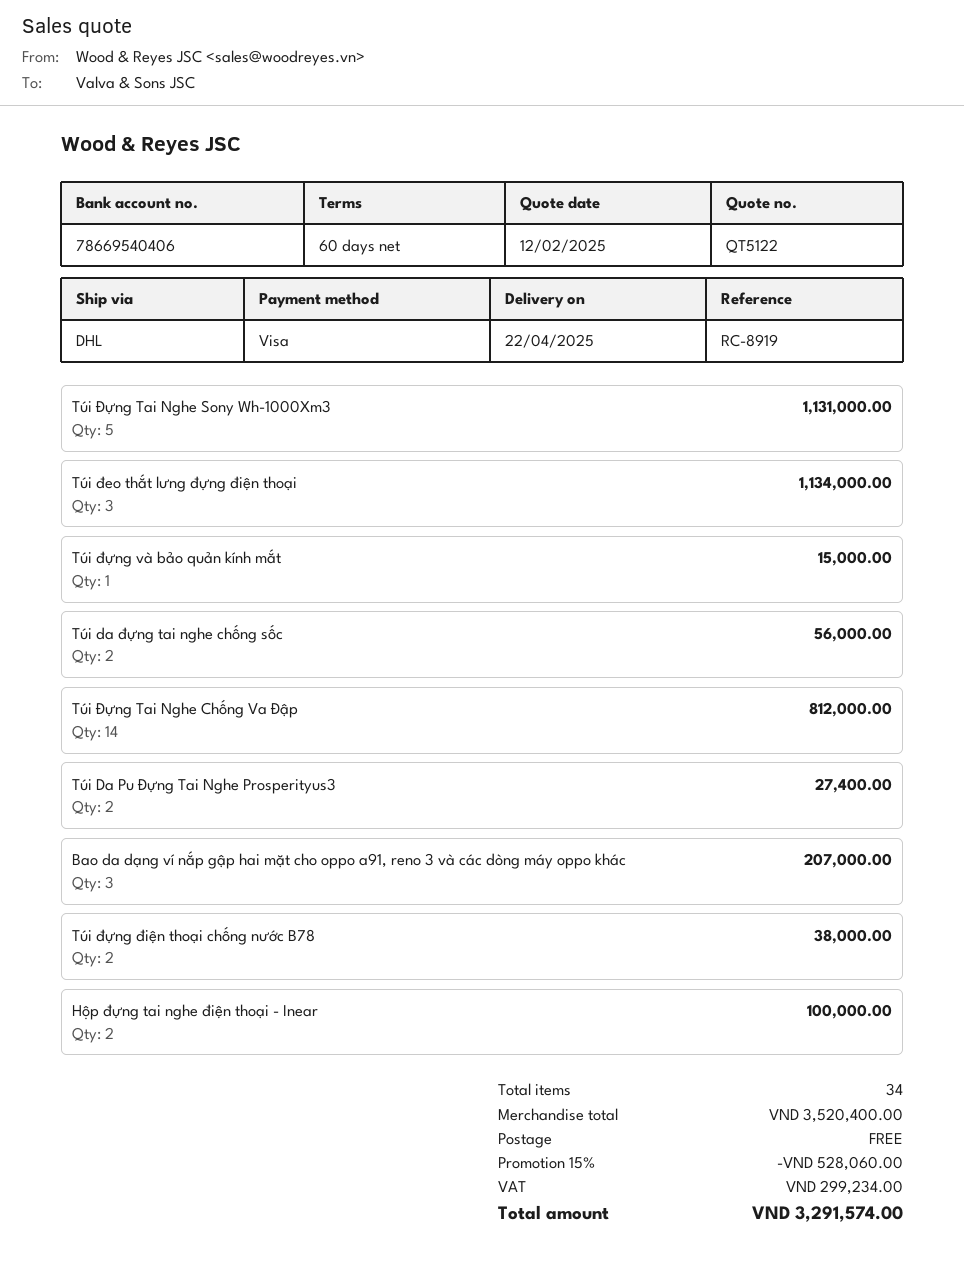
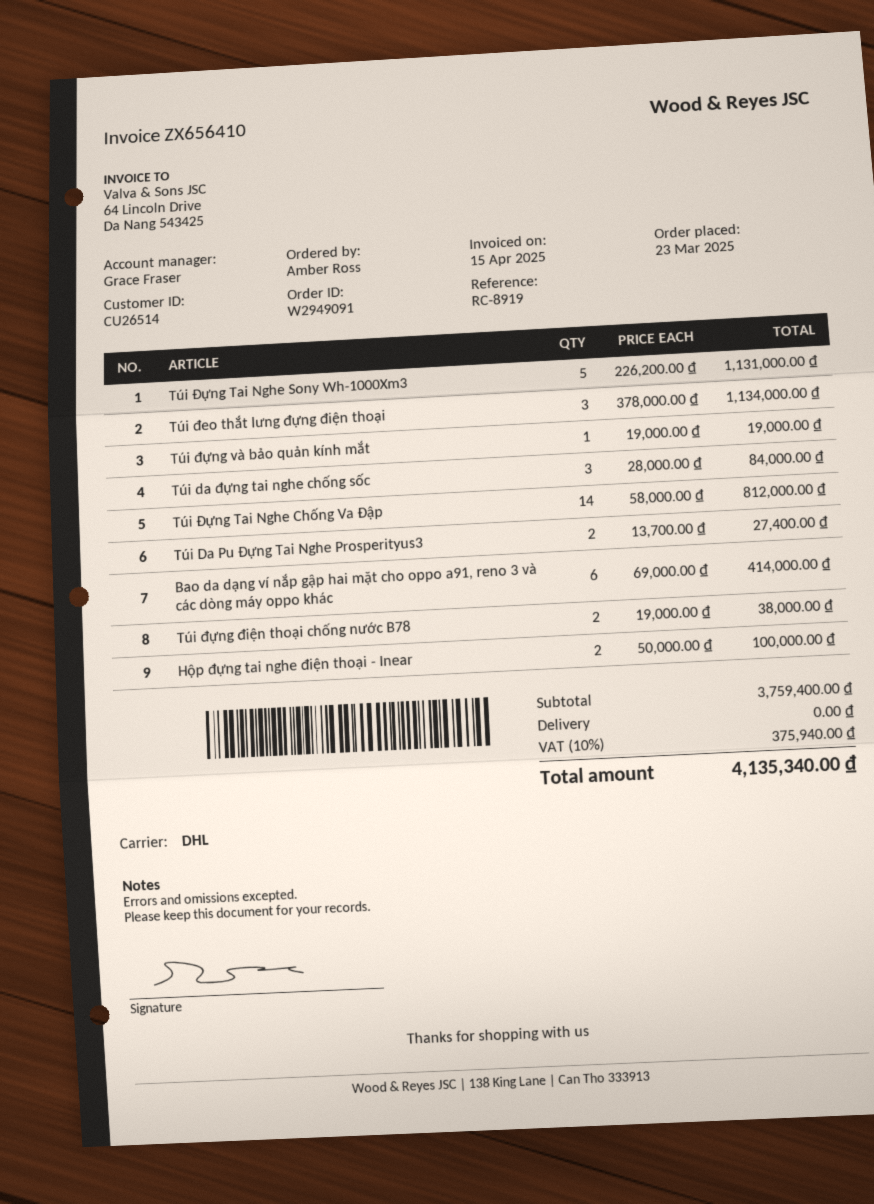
Túi đựng và bảo quản kính mắt: 1 for 15000.00 -> 1 for 19000.00
Túi da đựng tai nghe chống sốc: 2 for 56000.00 -> 3 for 84000.00
Bao da dạng ví nắp gập hai mặt cho oppo a91, reno 3 và các dòng máy oppo khác: 3 for 207000.00 -> 6 for 414000.00
subtotal: 3520400.00 -> 3759400.00
discount: 15% = 528060.00 -> none
tax: 299234.00 -> 375940.00
total: 3291574.00 -> 4135340.00

